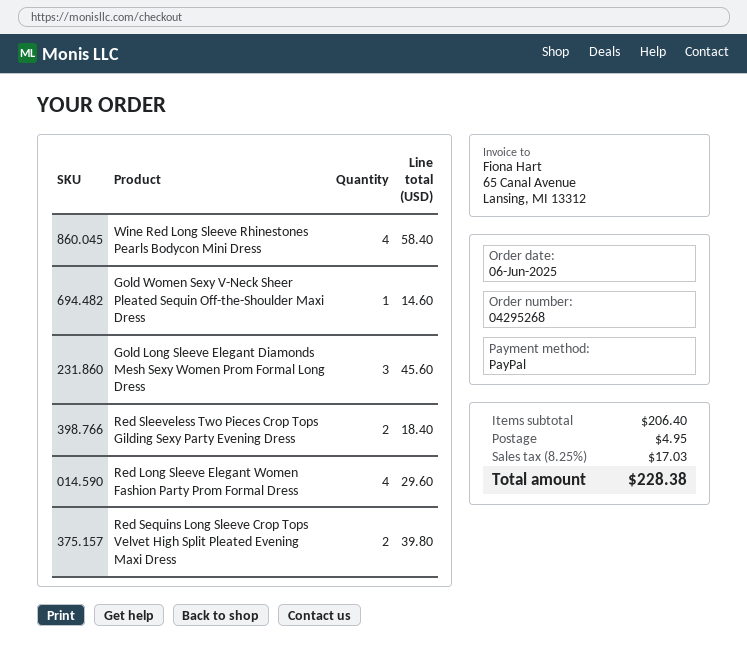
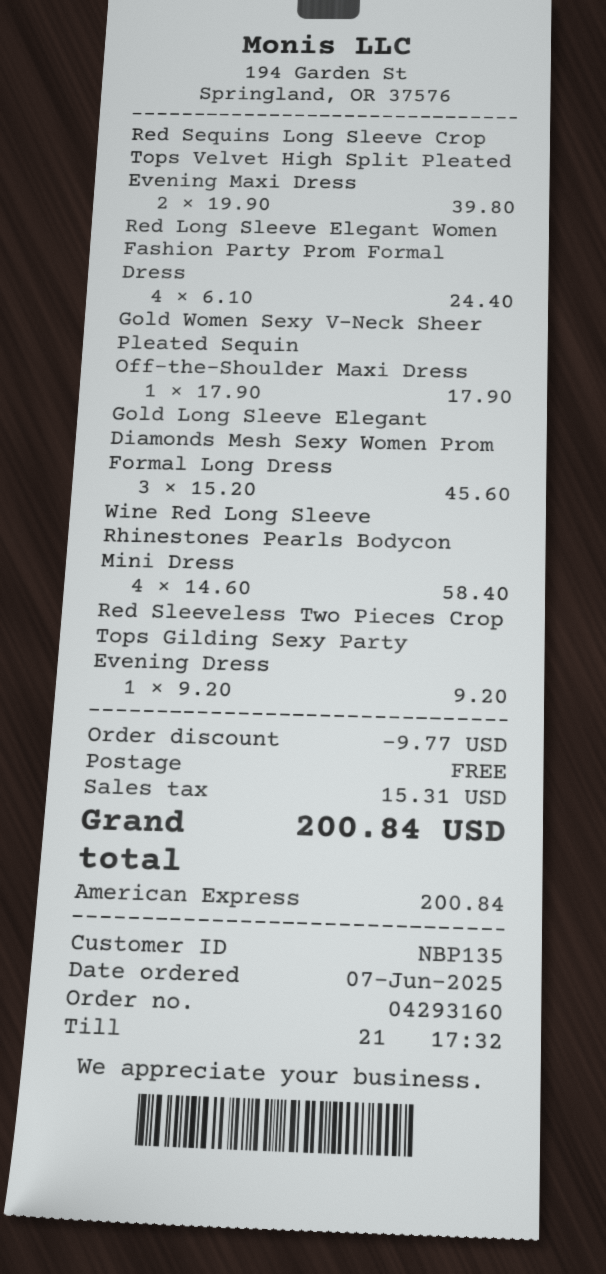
order number: 04295268 -> 04293160
order date: 2025-06-06 -> 2025-06-07
payment method: PayPal -> American Express
Gold Women Sexy V-Neck Sheer Pleated Sequin Off-the-Shoulder Maxi Dress: 1 for 14.60 -> 1 for 17.90
Red Sleeveless Two Pieces Crop Tops Gilding Sexy Party Evening Dress: 2 for 18.40 -> 1 for 9.20
Red Long Sleeve Elegant Women Fashion Party Prom Formal Dress: 4 for 29.60 -> 4 for 24.40
discount: none -> 9.77
shipping: 4.95 -> 0.00
tax: 17.03 -> 15.31
total: 228.38 -> 200.84

